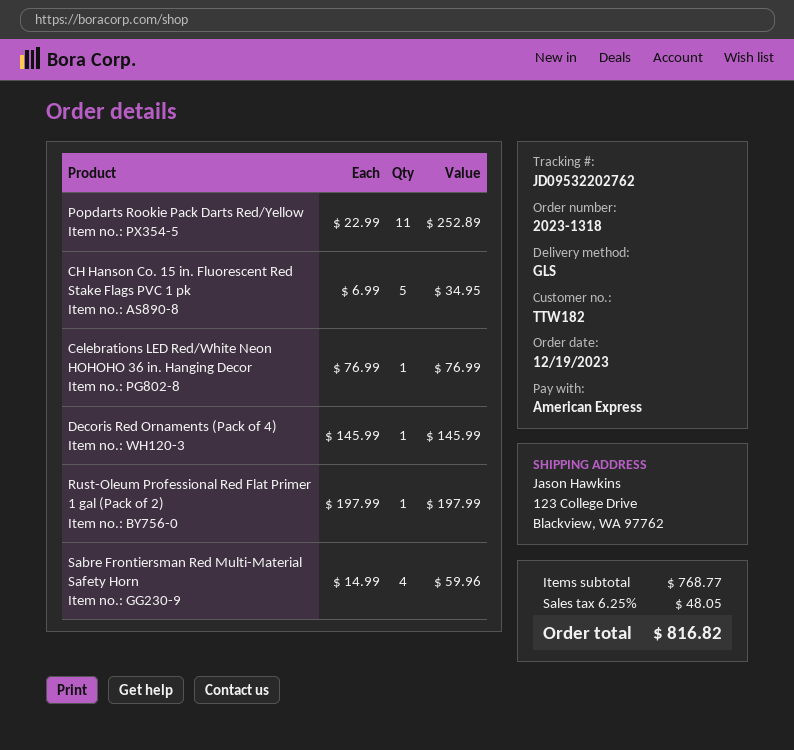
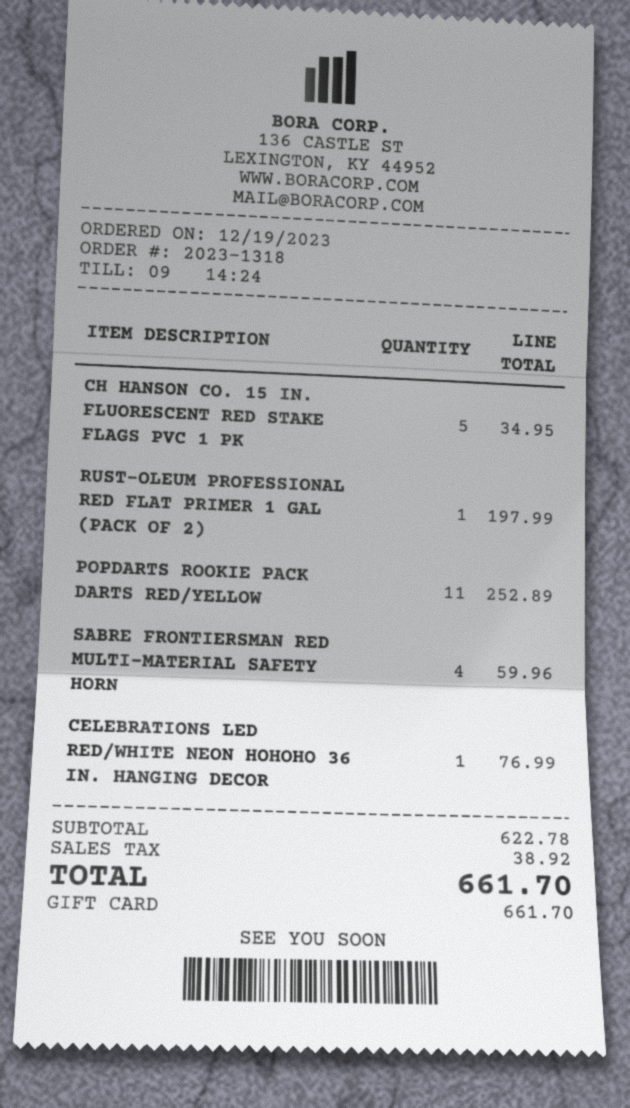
payment method: American Express -> gift card
Decoris Red Ornaments (Pack of 4): 1 for 145.99 -> none
subtotal: 768.77 -> 622.78
tax: 48.05 -> 38.92
total: 816.82 -> 661.70

